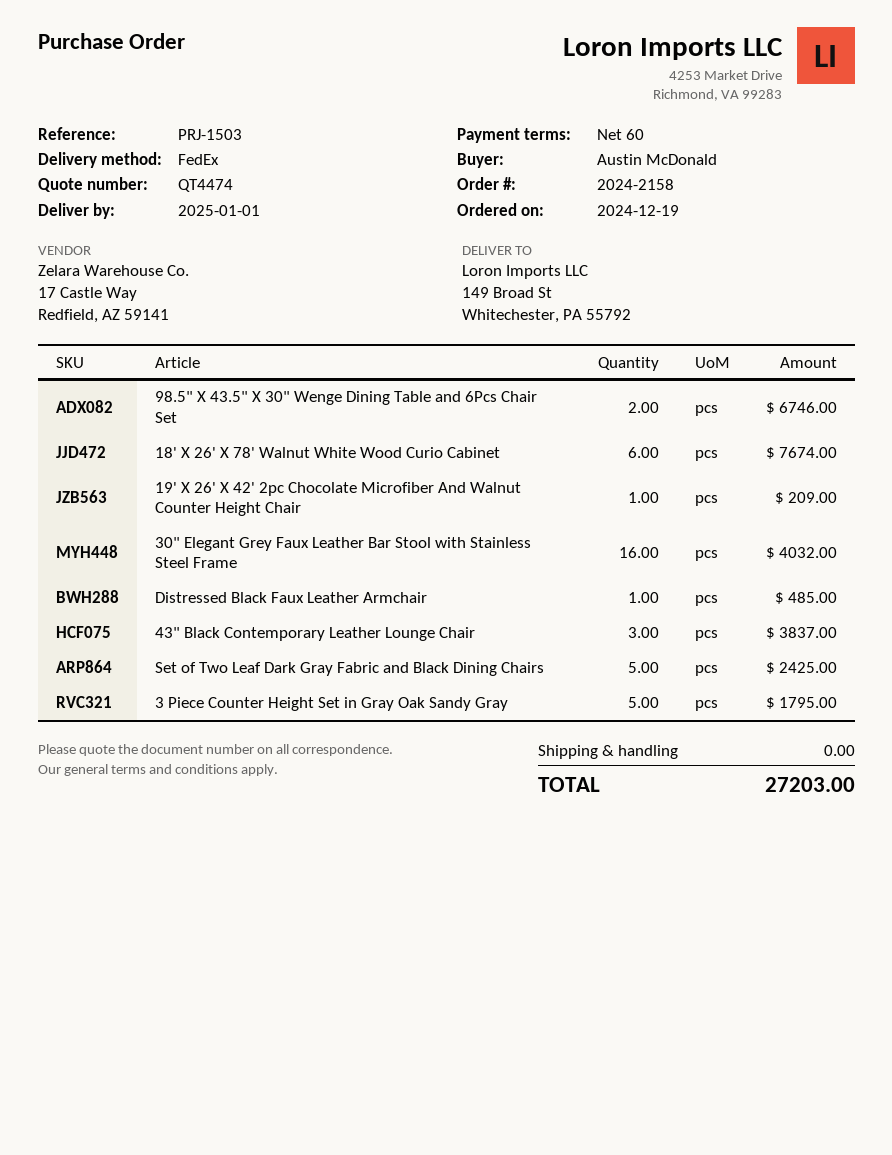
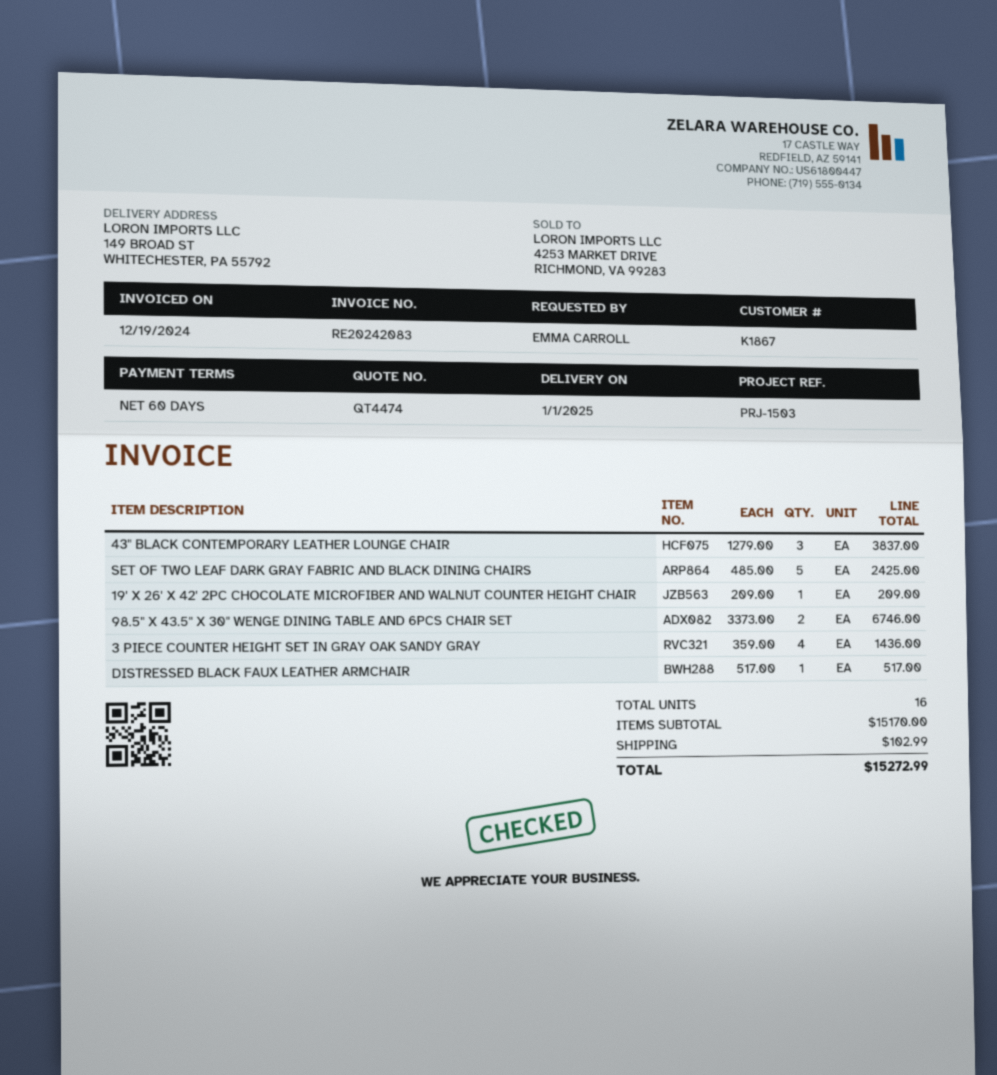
ordered by: Austin McDonald -> EMMA CARROLL
18' X 26' X 78' Walnut White Wood Curio Cabinet: 6 for 7674.00 -> none
30" Elegant Grey Faux Leather Bar Stool with Stainless Steel Frame: 16 for 4032.00 -> none
Distressed Black Faux Leather Armchair: 1 for 485.00 -> 1 for 517.00
3 Piece Counter Height Set in Gray Oak Sandy Gray: 5 for 1795.00 -> 4 for 1436.00
shipping: 0.00 -> 102.99
total: 27203.00 -> 15272.99

